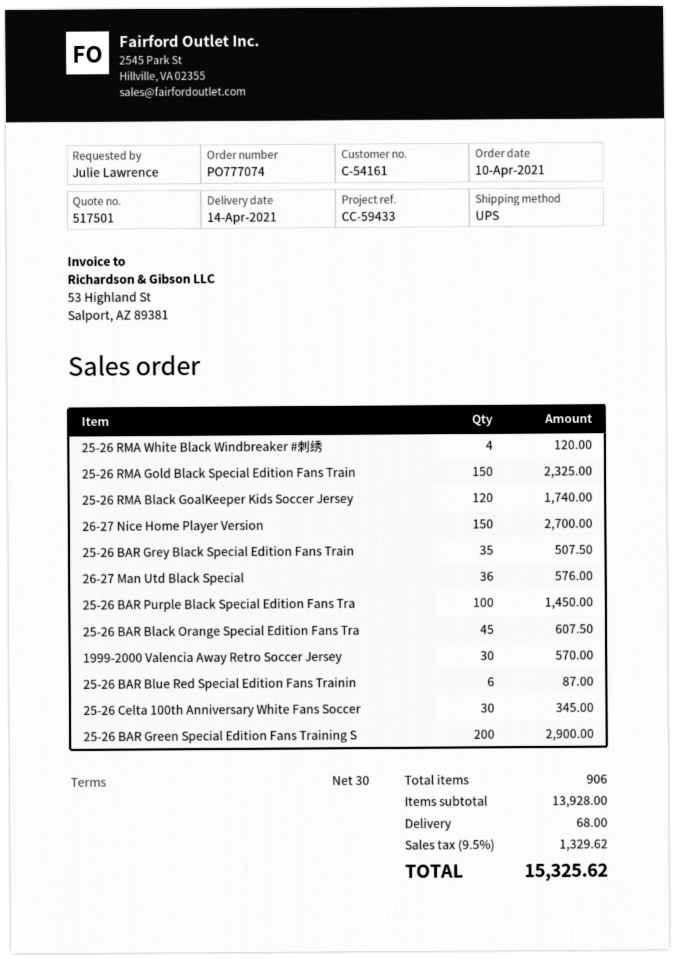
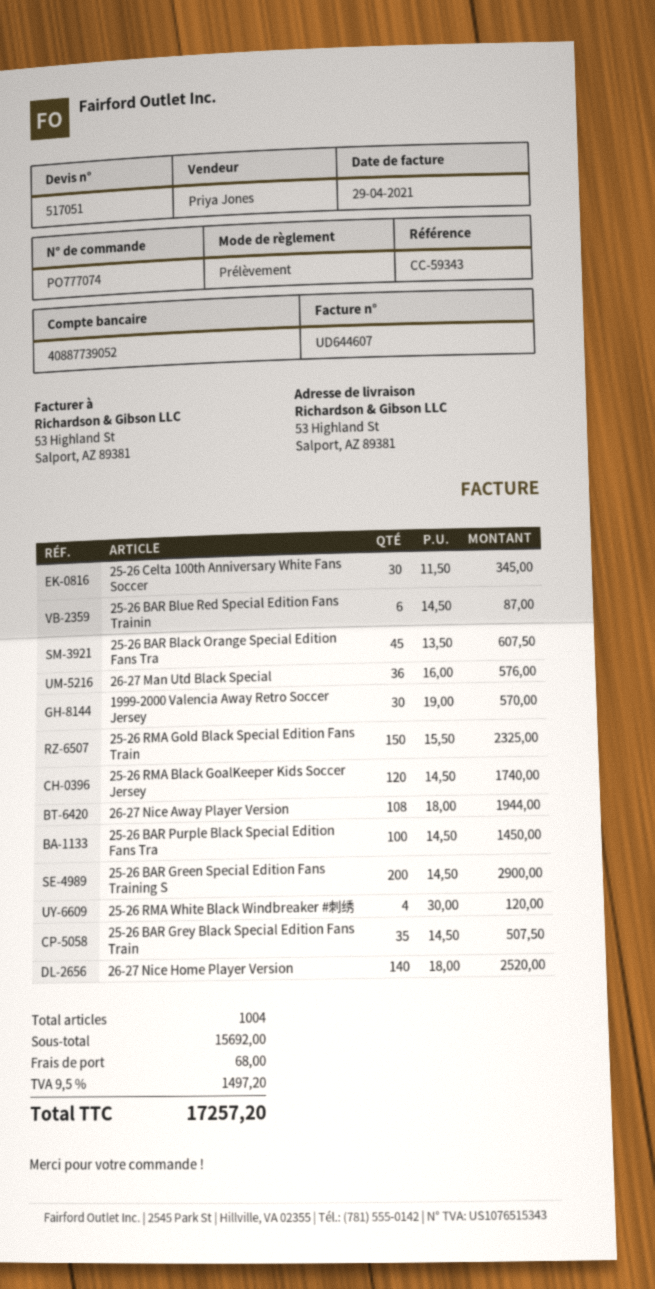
quote number: 517501 -> 517051
reference: CC-59433 -> CC-59343
26-27 Nice Home Player Version: 150 for 2700.00 -> 140 for 2520.00
26-27 Nice Away Player Version: none -> 108 for 1944.00
total quantity: 906 -> 1004
subtotal: 13928.00 -> 15692.00
tax: 9.5% = 1329.62 -> 9.5% = 1497.20
total: 15325.62 -> 17257.20

